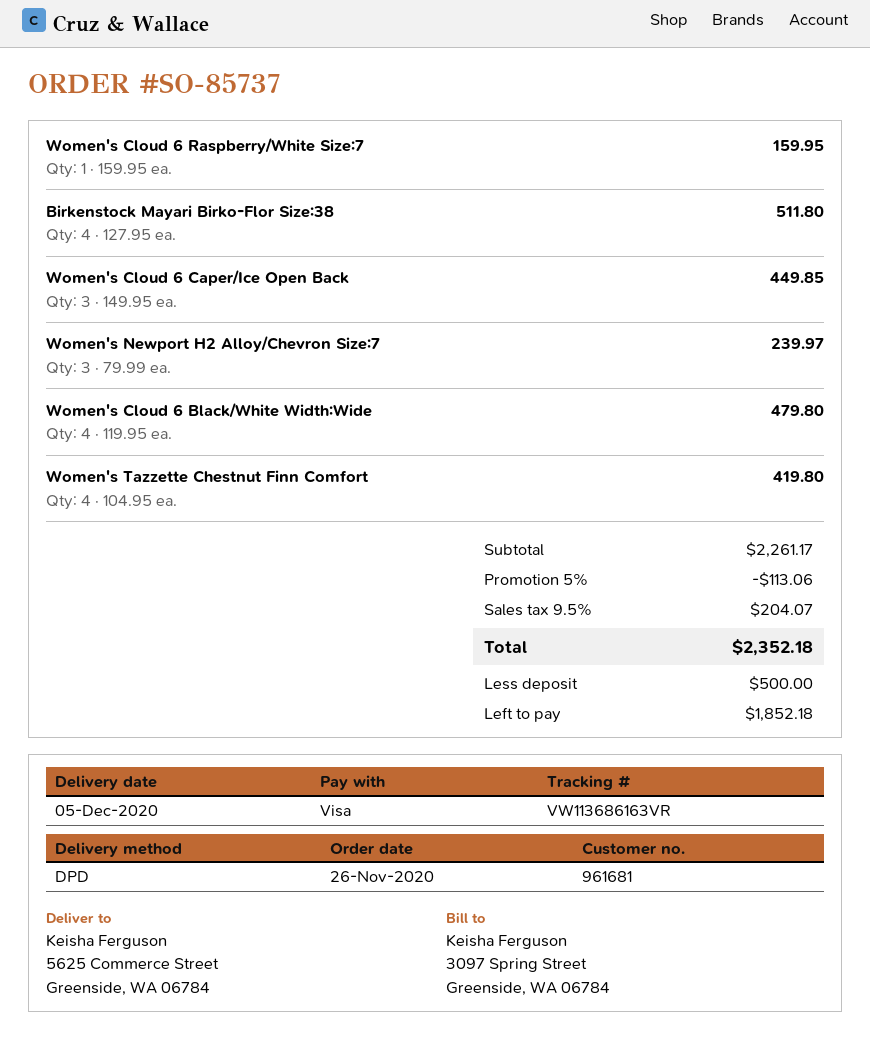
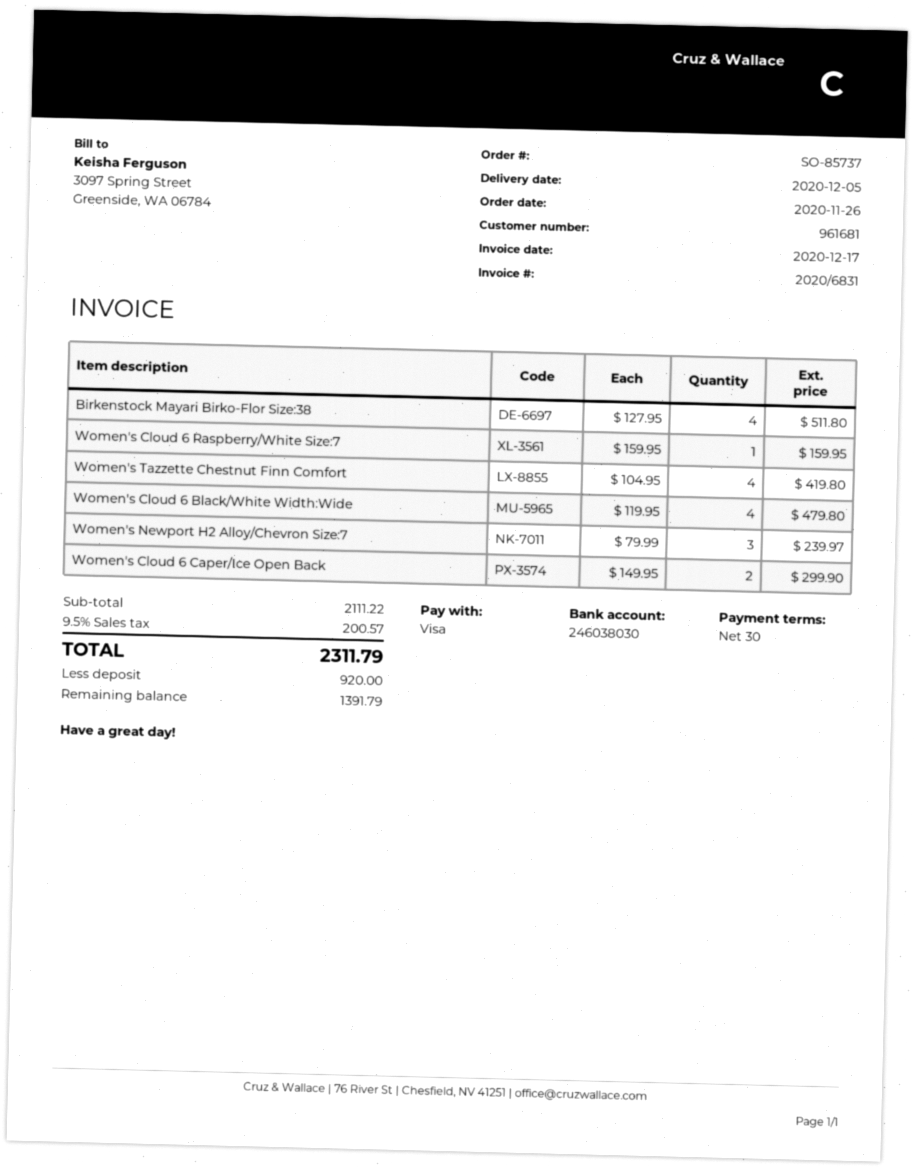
Women's Cloud 6 Caper/Ice Open Back: 3 x 149.95 = 449.85 -> 2 x 149.95 = 299.90
subtotal: 2261.17 -> 2111.22
discount: 5% = 113.06 -> none
tax: 9.5% = 204.07 -> 9.5% = 200.57
total: 2352.18 -> 2311.79
deposit: 500.00 -> 920.00
balance: 1852.18 -> 1391.79

